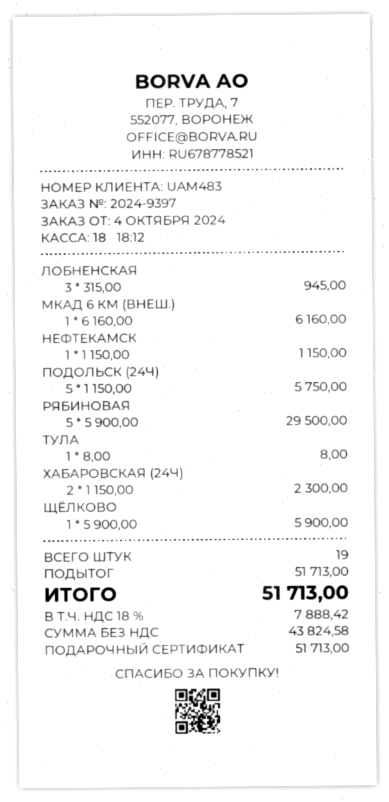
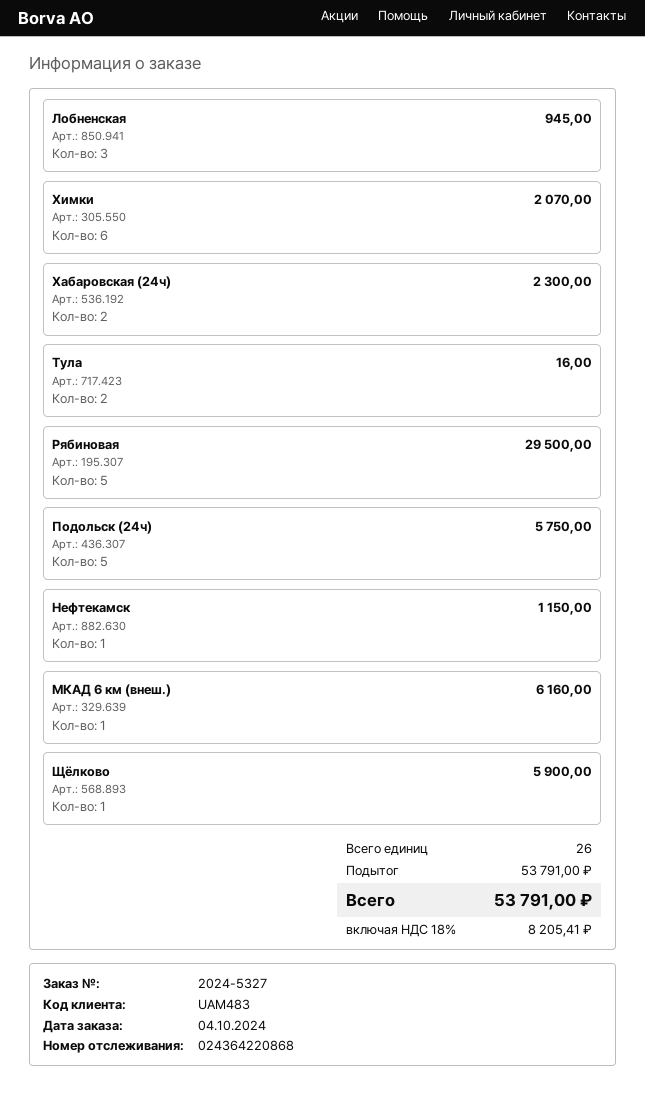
order number: 2024-9397 -> 2024-5327
ТУЛА: 1 for 8.00 -> 2 for 16.00
Химки: none -> 6 for 2070.00
total quantity: 19 -> 26
subtotal: 51713.00 -> 53791.00
tax: 18% = 7888.42 -> 18% = 8205.41
total: 51713.00 -> 53791.00

